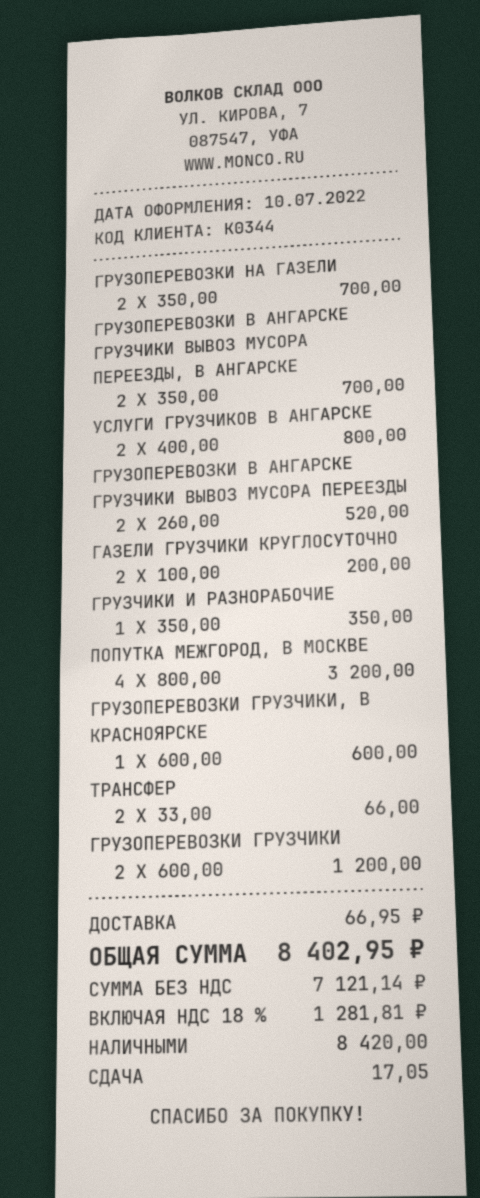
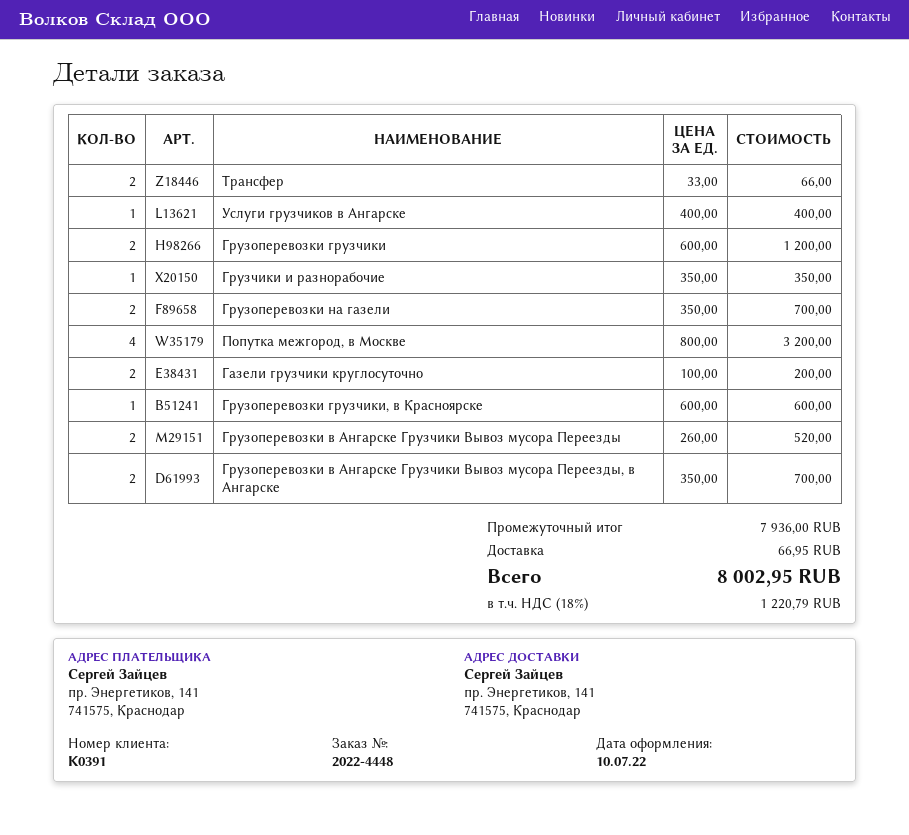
customer number: K0344 -> K0391
УСЛУГИ ГРУЗЧИКОВ В АНГАРСКЕ: 2 x 400.00 = 800.00 -> 1 x 400.00 = 400.00
tax: 18% = 1281.81 -> 18% = 1220.79
total: 8402.95 -> 8002.95

